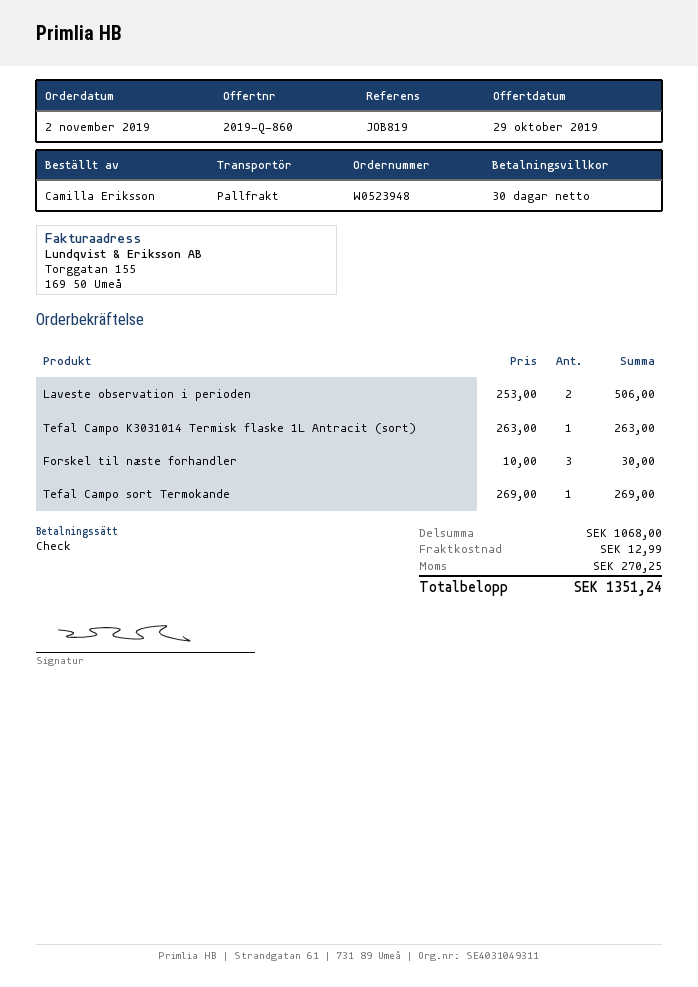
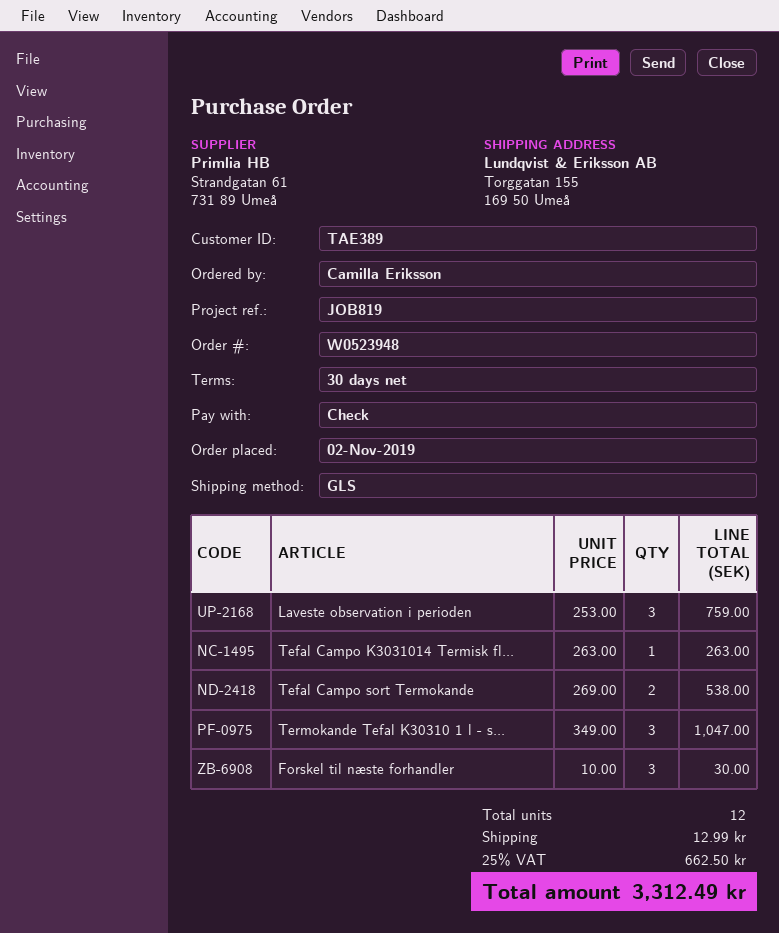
shipping method: pallet freight -> GLS
Laveste observation i perioden: 2 x 253.00 = 506.00 -> 3 x 253.00 = 759.00
Tefal Campo sort Termokande: 1 x 269.00 = 269.00 -> 2 x 269.00 = 538.00
Termokande Tefal K30310 1 l - s...: none -> 3 x 349.00 = 1047.00
tax: 270.25 -> 662.50
total: 1351.24 -> 3312.49

